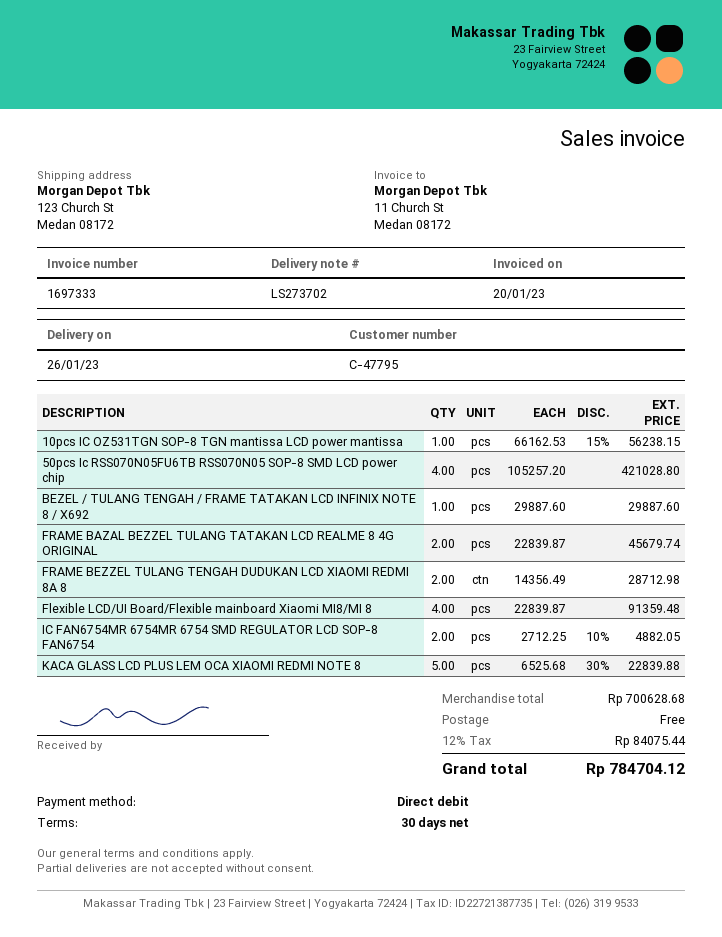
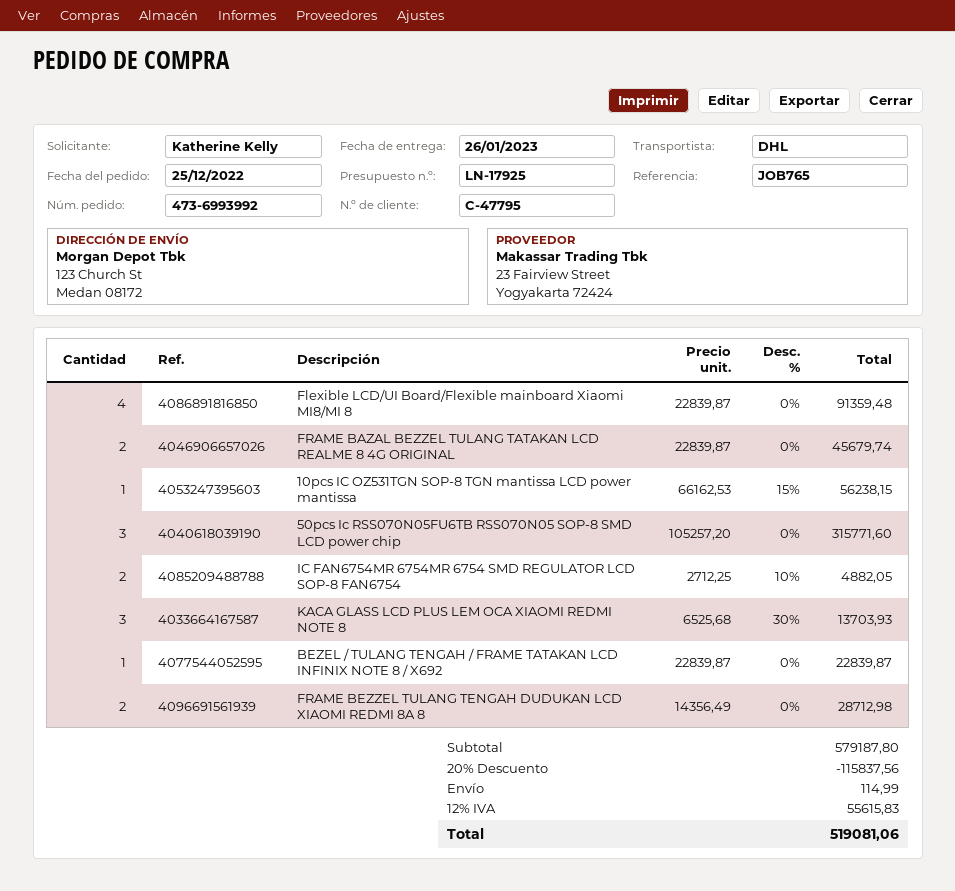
50pcs Ic RSS070N05FU6TB RSS070N05 SOP-8 SMD LCD power chip: 4 x 105257.20 = 421028.80 -> 3 x 105257.20 = 315771.60
BEZEL / TULANG TENGAH / FRAME TATAKAN LCD INFINIX NOTE 8 / X692: 1 x 29887.60 = 29887.60 -> 1 x 22839.87 = 22839.87
KACA GLASS LCD PLUS LEM OCA XIAOMI REDMI NOTE 8: 5 x 6525.68 - 30% = 22839.88 -> 3 x 6525.68 - 30% = 13703.93
subtotal: 700628.68 -> 579187.80
discount: none -> 20% = 115837.56
shipping: 0.00 -> 114.99
tax: 12% = 84075.44 -> 12% = 55615.83
total: 784704.12 -> 519081.06

